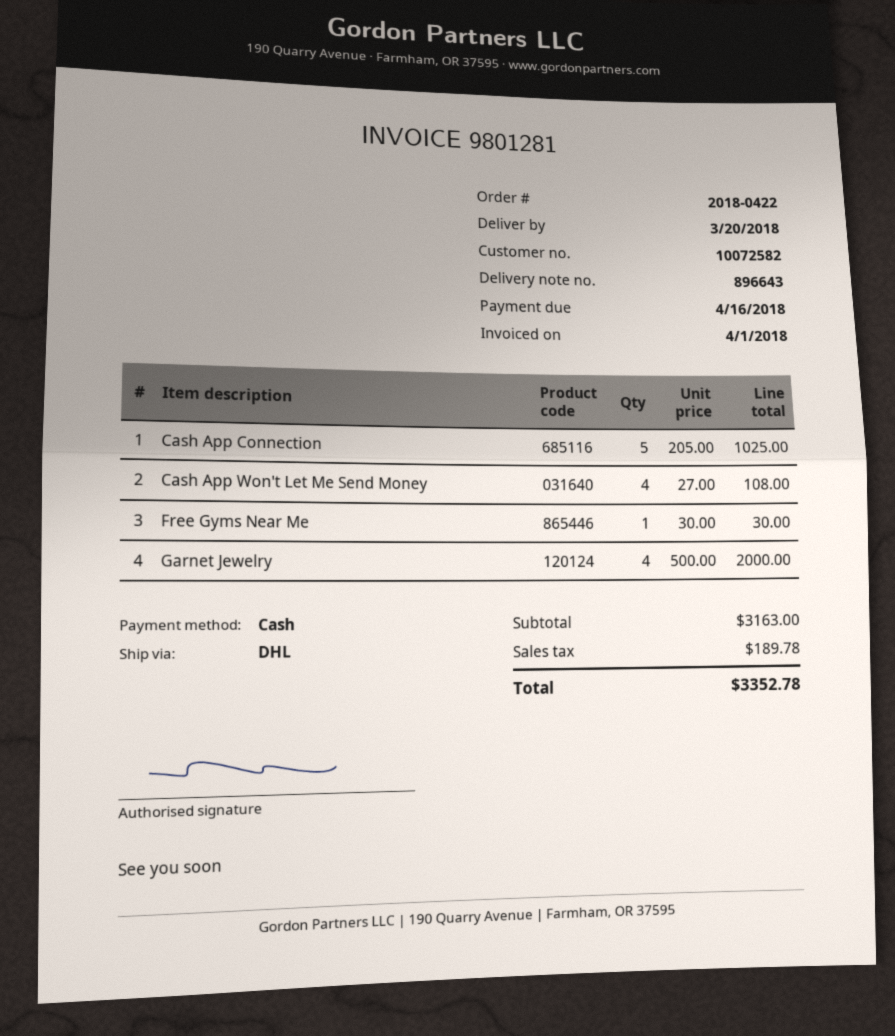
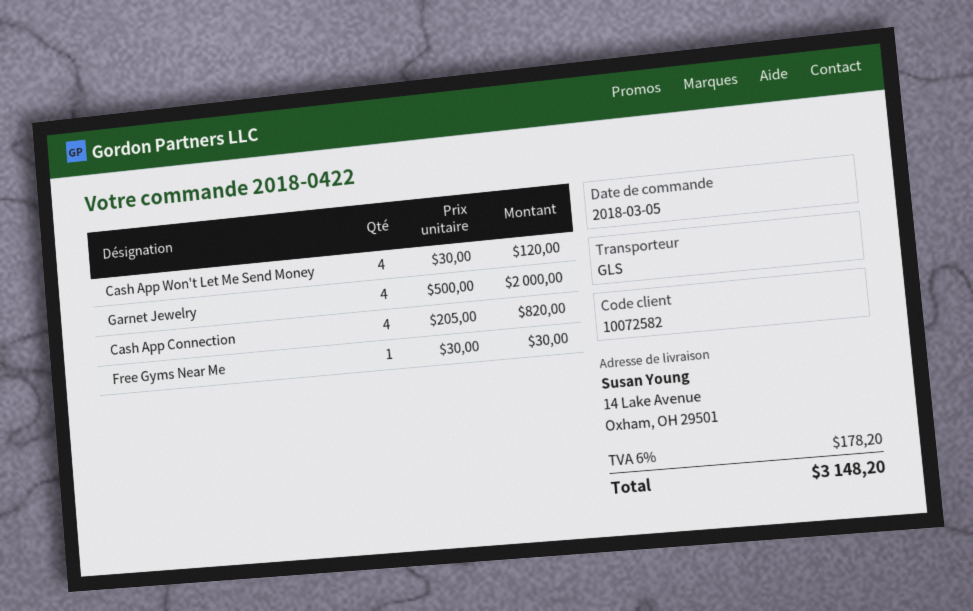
shipping method: DHL -> GLS
Cash App Connection: 5 x 205.00 = 1025.00 -> 4 x 205.00 = 820.00
Cash App Won't Let Me Send Money: 4 x 27.00 = 108.00 -> 4 x 30.00 = 120.00
tax: 189.78 -> 178.20
total: 3352.78 -> 3148.20

